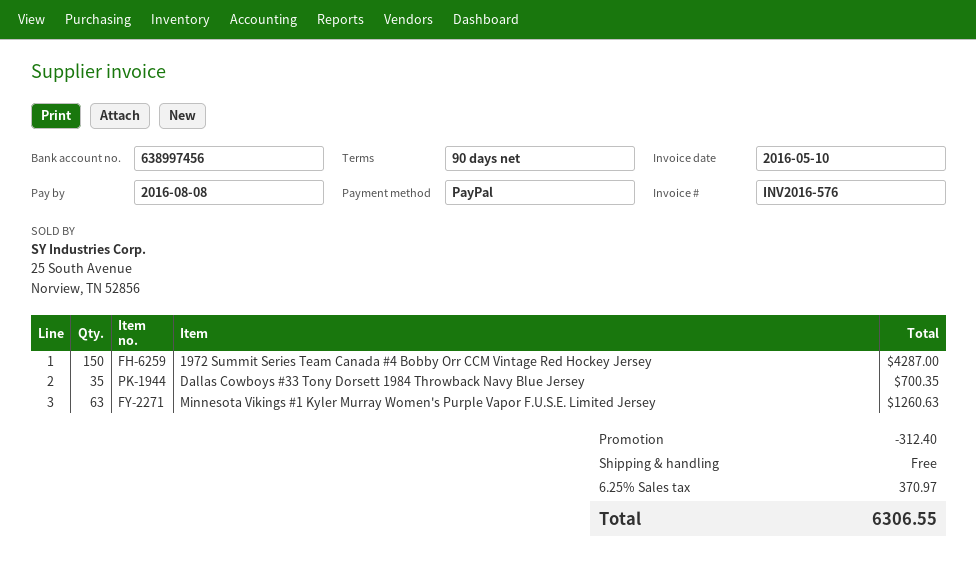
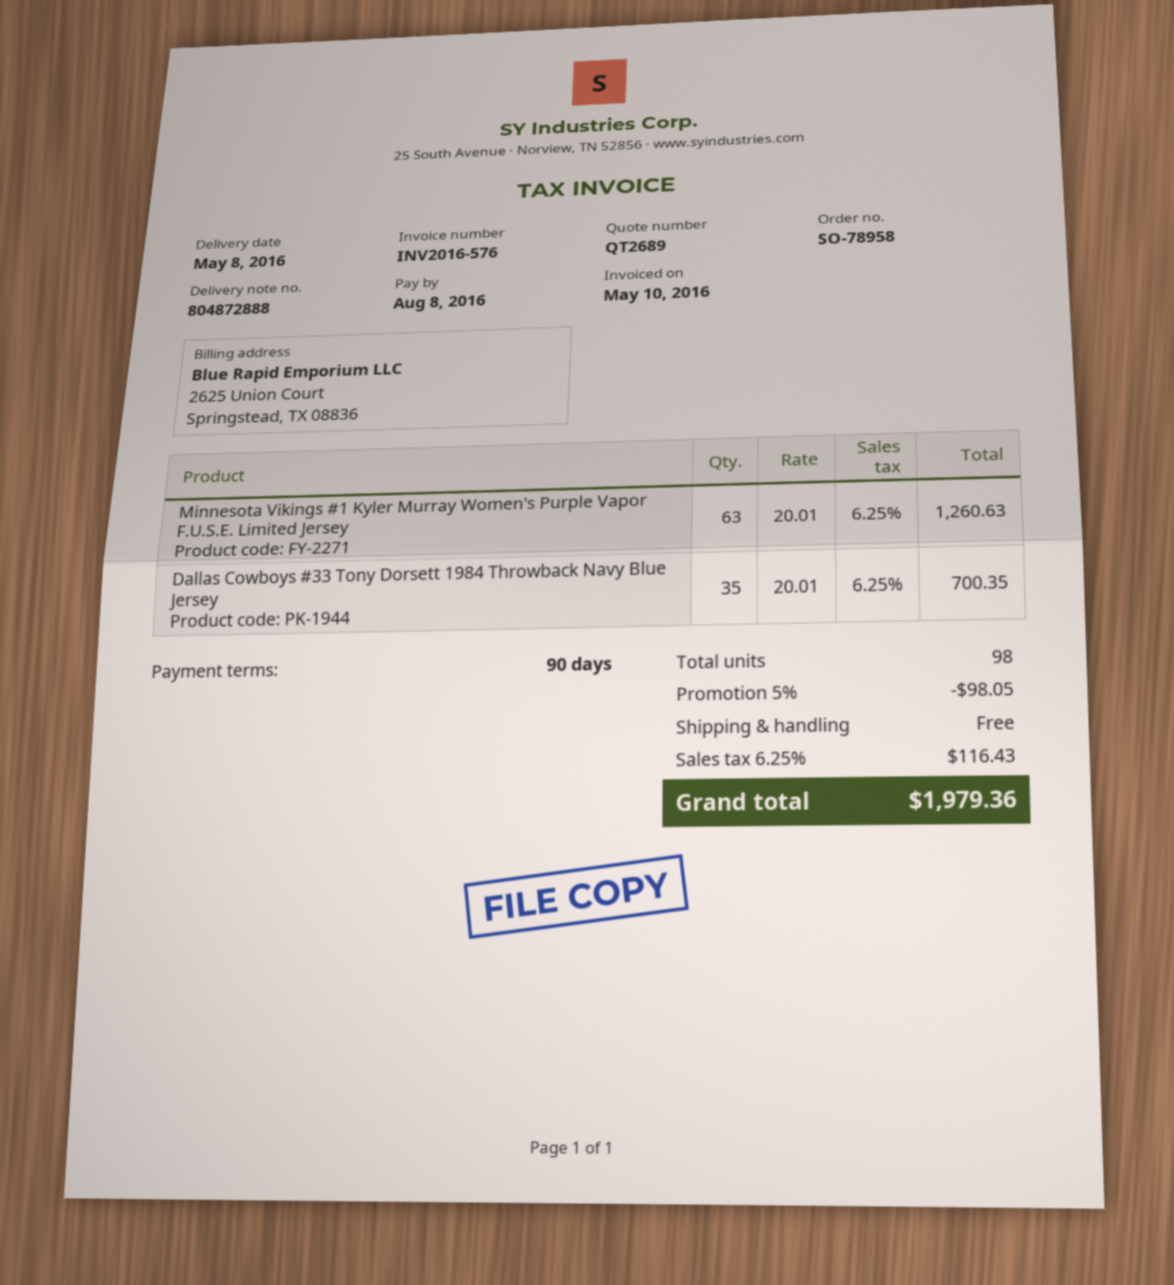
1972 Summit Series Team Canada #4 Bobby Orr CCM Vintage Red Hockey Jersey: 150 for 4287.00 -> none
discount: 312.40 -> 98.05
tax: 6.25% = 370.97 -> 6.25% = 116.43
total: 6306.55 -> 1979.36

